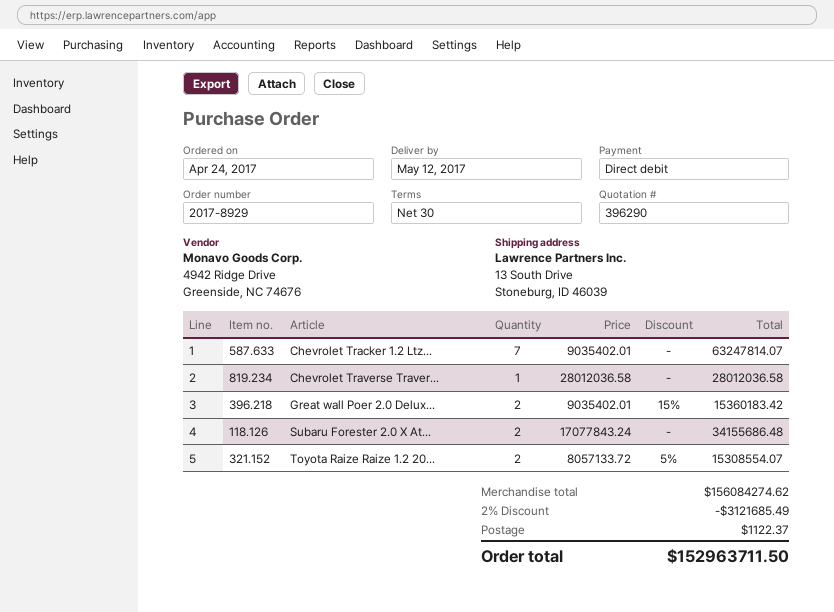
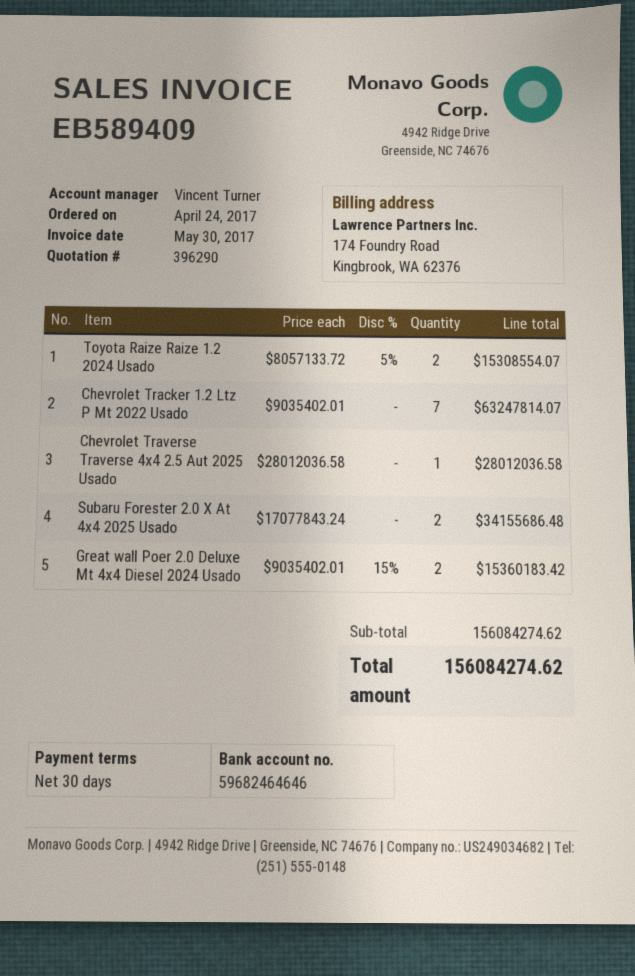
discount: 2% = 3121685.49 -> none
shipping: 1122.37 -> none
total: 152963711.50 -> 156084274.62

